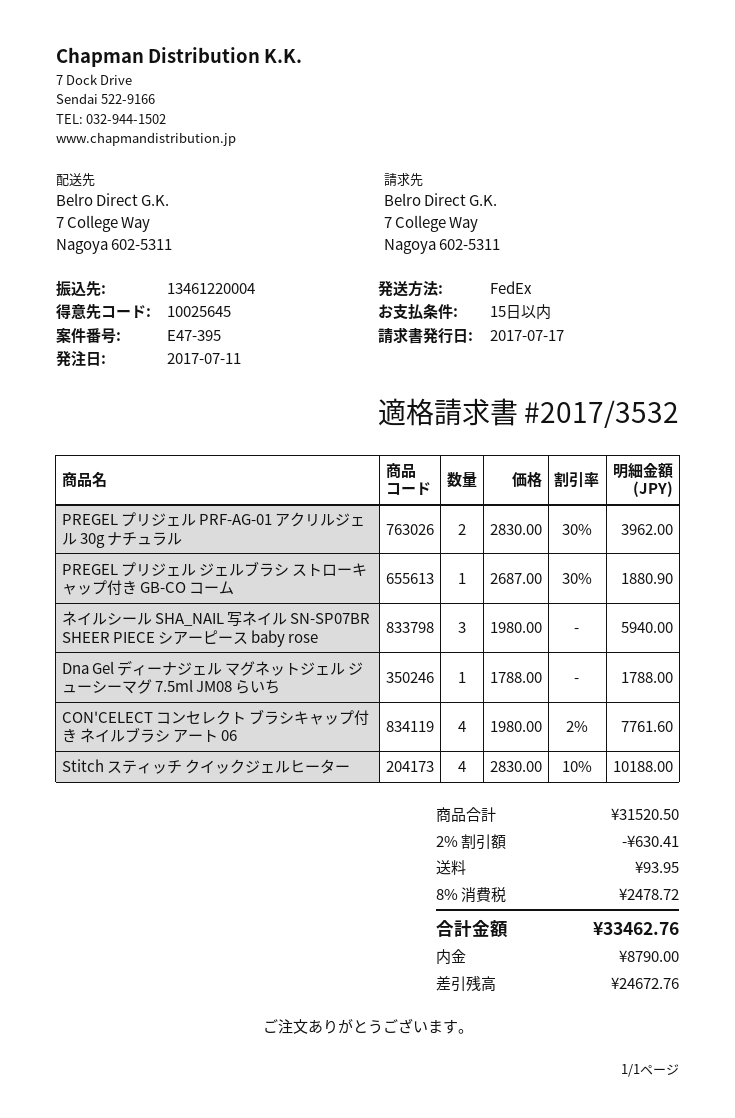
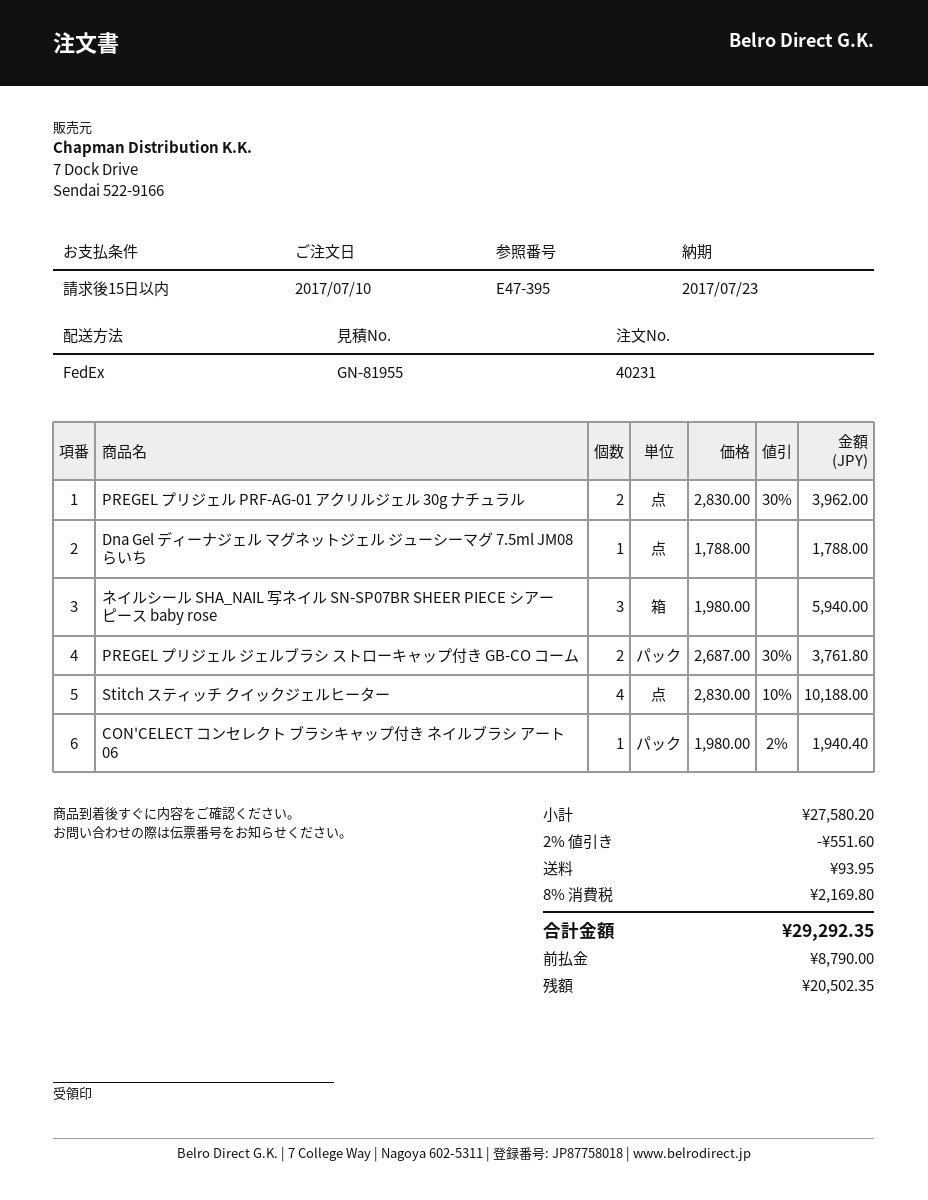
order date: 2017-07-11 -> 2017-07-10
PREGEL プリジェル ジェルブラシ ストローキャップ付き GB-CO コーム: 1 x 2687.00 - 30% = 1880.90 -> 2 x 2687.00 - 30% = 3761.80
CON'CELECT コンセレクト ブラシキャップ付き ネイルブラシ アート 06: 4 x 1980.00 - 2% = 7761.60 -> 1 x 1980.00 - 2% = 1940.40
subtotal: 31520.50 -> 27580.20
discount: 2% = 630.41 -> 2% = 551.60
tax: 8% = 2478.72 -> 8% = 2169.80
total: 33462.76 -> 29292.35
balance: 24672.76 -> 20502.35

